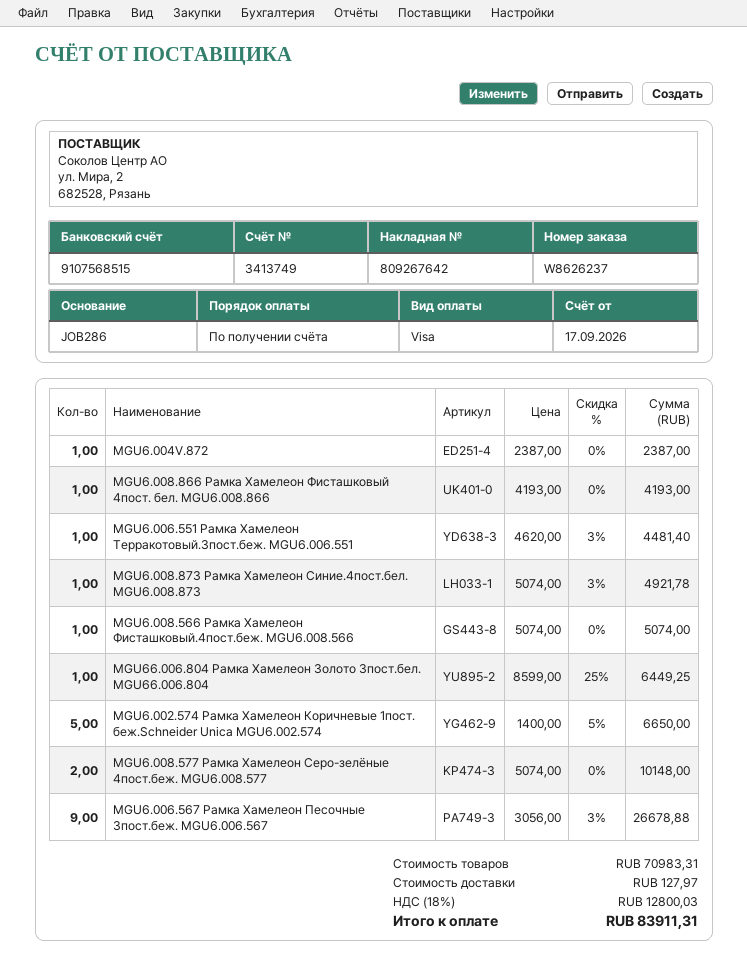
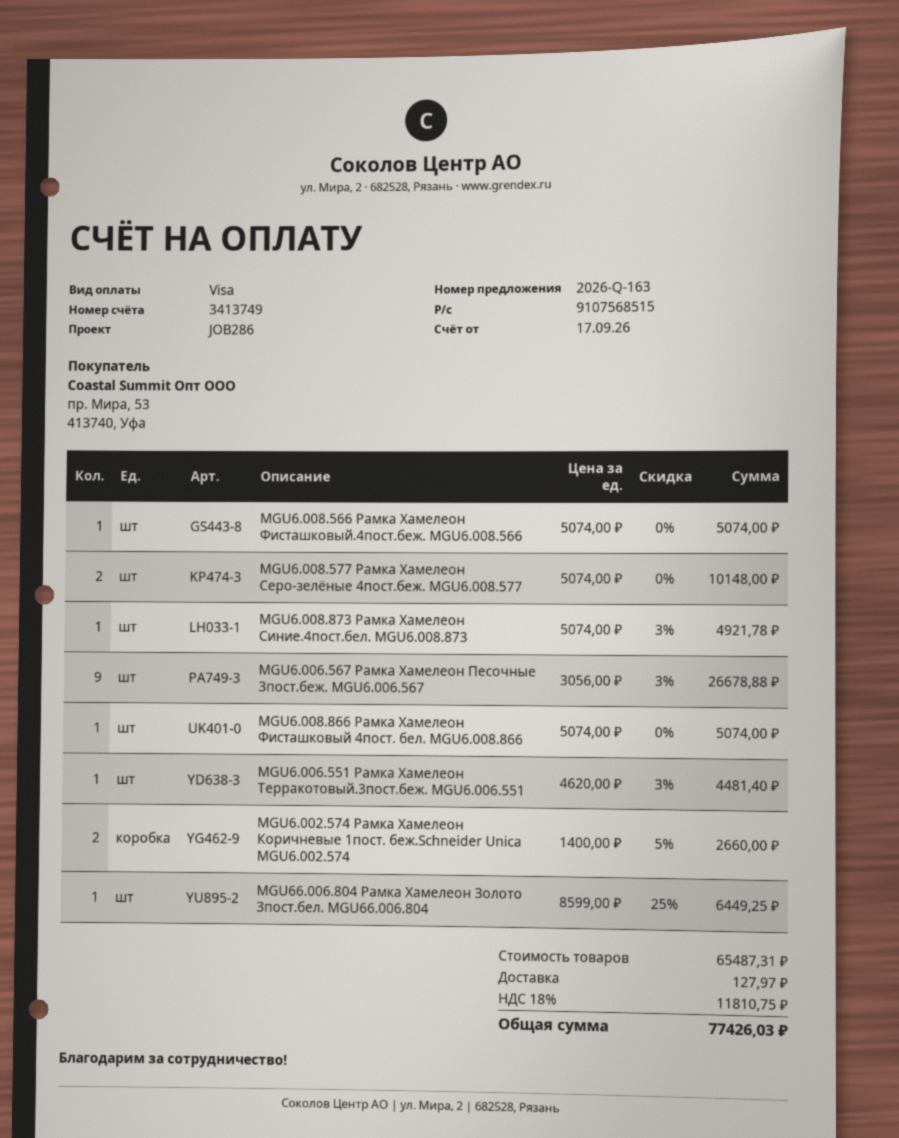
MGU6.004V.872: 1 x 2387.00 = 2387.00 -> none
MGU6.008.866 Рамка Хамелеон Фисташковый 4пост. бел. MGU6.008.866: 1 x 4193.00 = 4193.00 -> 1 x 5074.00 = 5074.00
MGU6.002.574 Рамка Хамелеон Коричневые 1пост. беж.Schneider Unica MGU6.002.574: 5 x 1400.00 - 5% = 6650.00 -> 2 x 1400.00 - 5% = 2660.00
subtotal: 70983.31 -> 65487.31
tax: 18% = 12800.03 -> 18% = 11810.75
total: 83911.31 -> 77426.03

